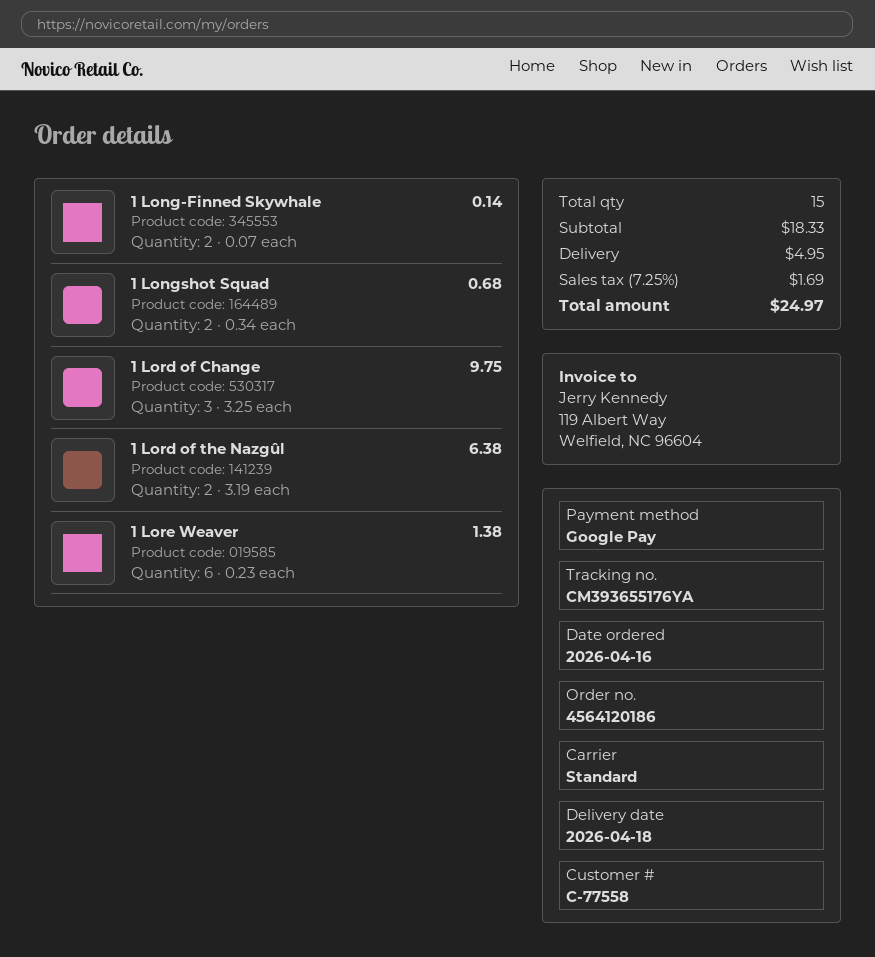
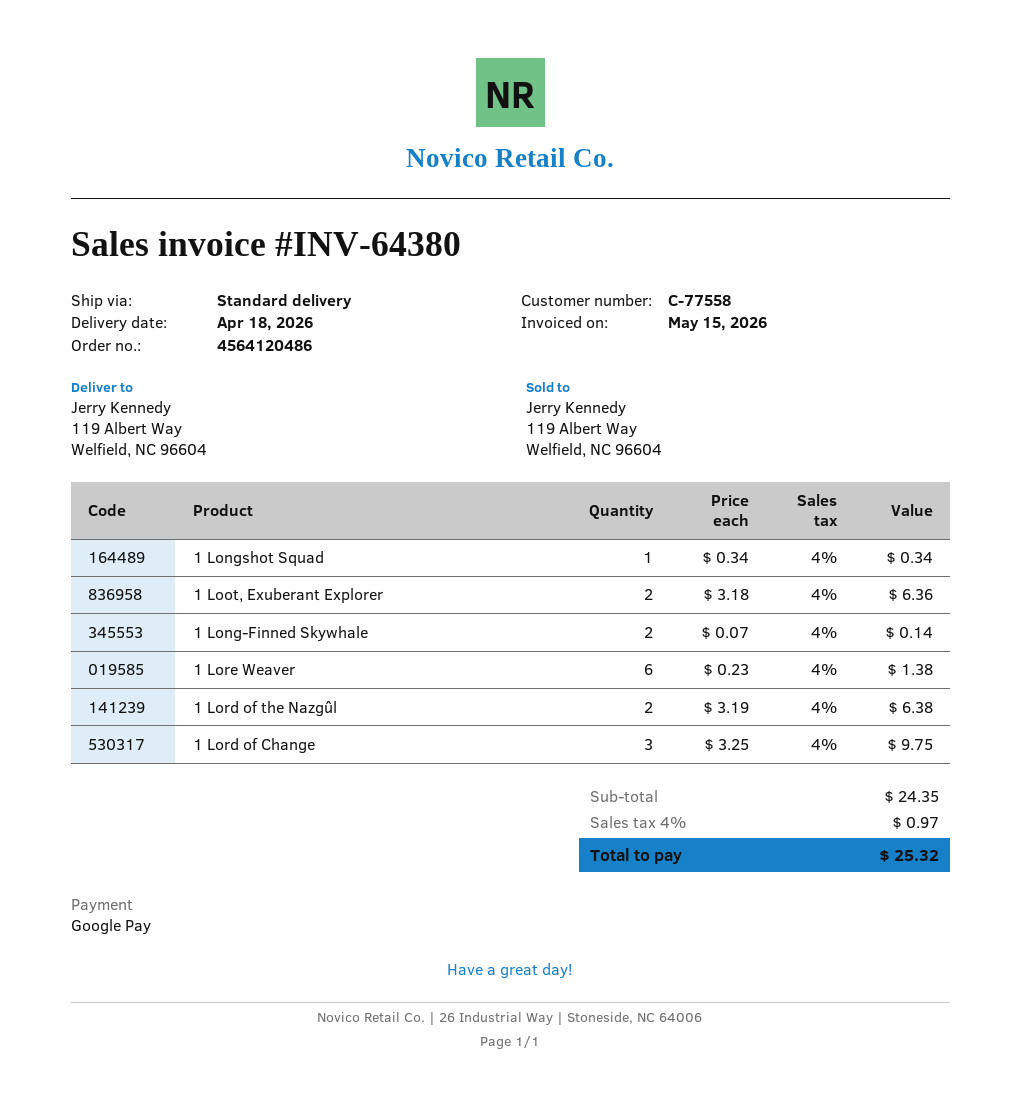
order number: 4564120186 -> 4564120486
1 Longshot Squad: 2 x 0.34 = 0.68 -> 1 x 0.34 = 0.34
1 Loot, Exuberant Explorer: none -> 2 x 3.18 = 6.36
subtotal: 18.33 -> 24.35
shipping: 4.95 -> none
tax: 7.25% = 1.69 -> 4% = 0.97
total: 24.97 -> 25.32

